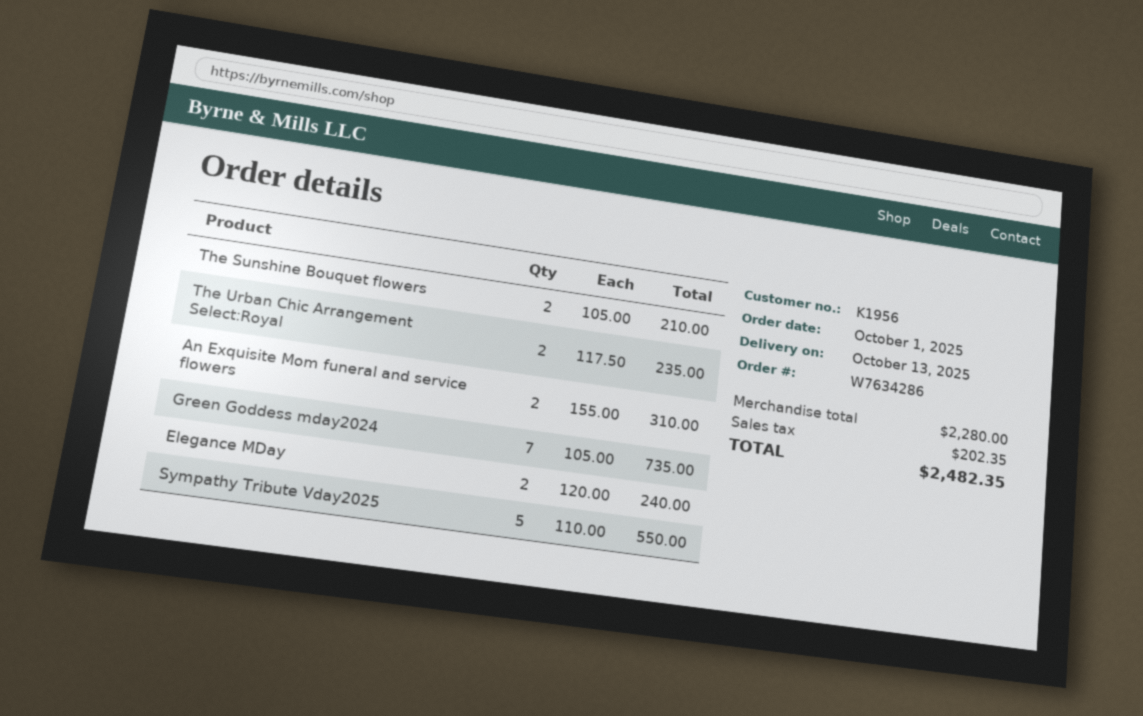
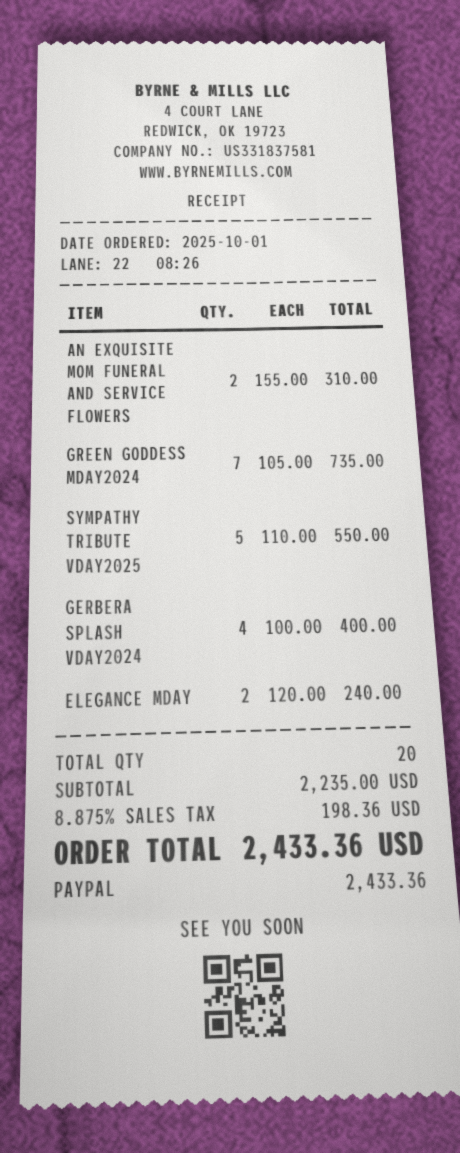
The Sunshine Bouquet flowers: 2 x 105.00 = 210.00 -> none
The Urban Chic Arrangement Select:Royal: 2 x 117.50 = 235.00 -> none
GERBERA SPLASH VDAY2024: none -> 4 x 100.00 = 400.00
subtotal: 2280.00 -> 2235.00
tax: 202.35 -> 198.36
total: 2482.35 -> 2433.36

